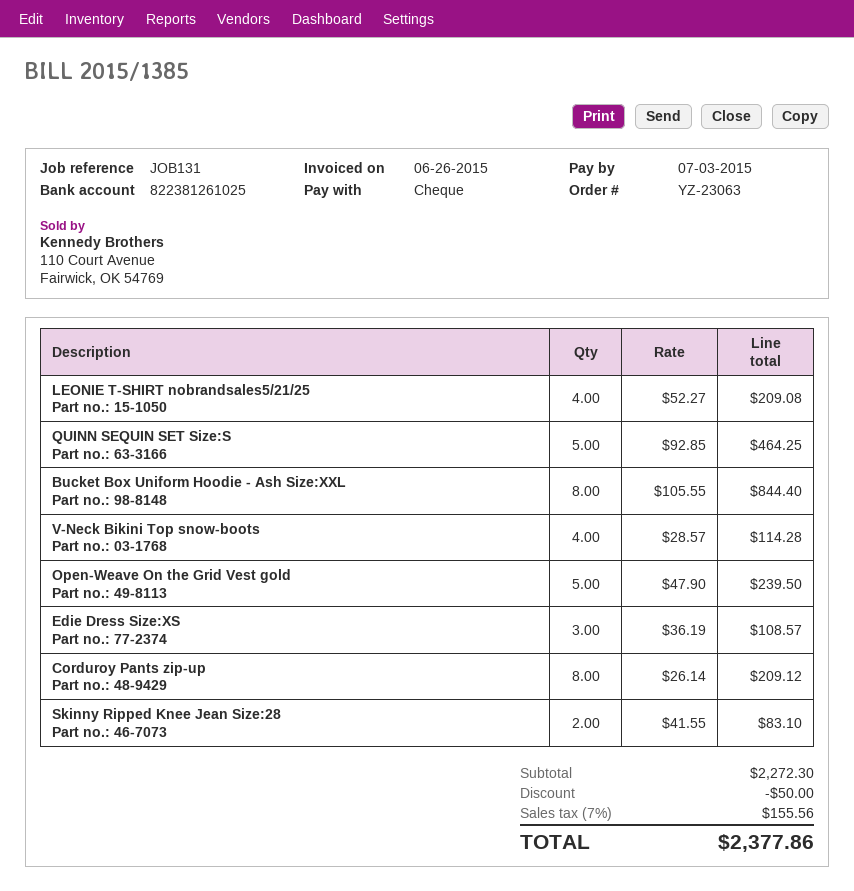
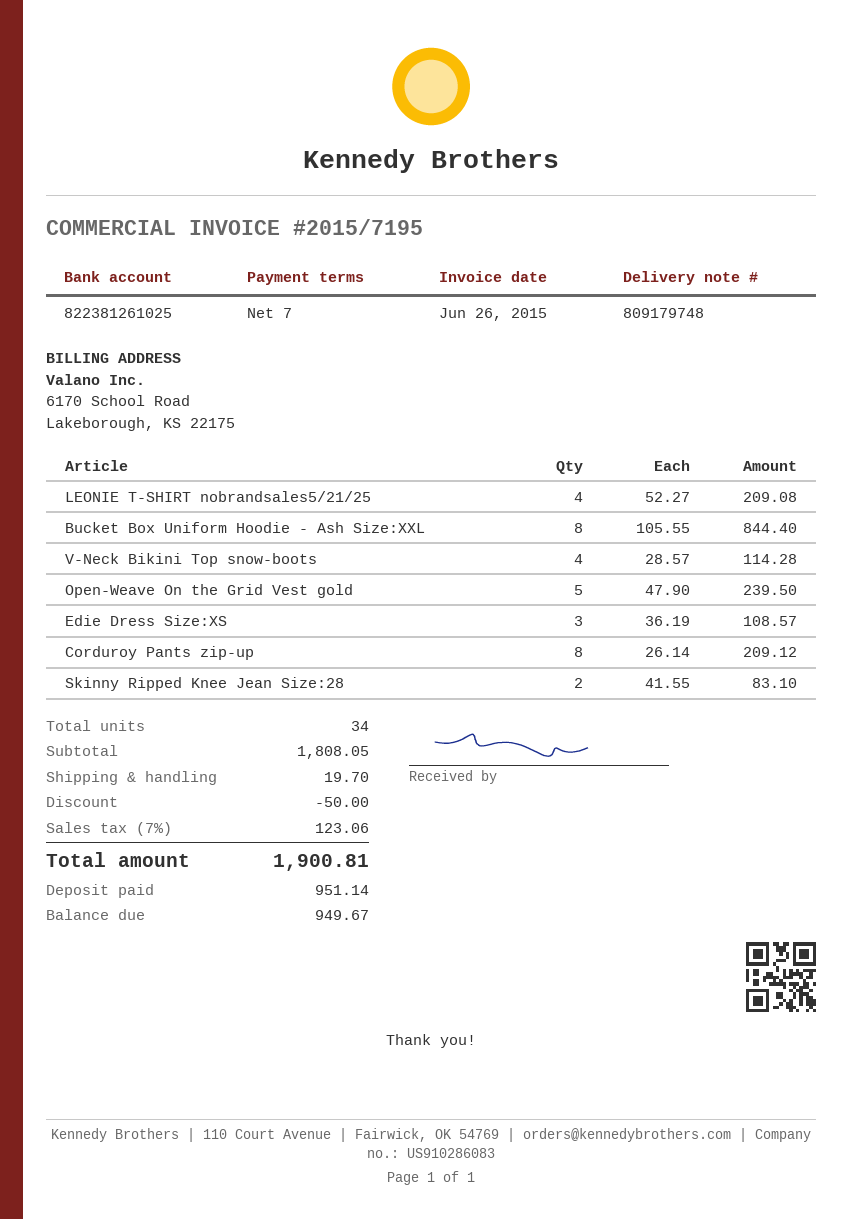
invoice number: 2015/1385 -> 2015/7195
QUINN SEQUIN SET Size:S: 5 x 92.85 = 464.25 -> none
subtotal: 2272.30 -> 1808.05
shipping: none -> 19.70
tax: 7% = 155.56 -> 7% = 123.06
total: 2377.86 -> 1900.81

